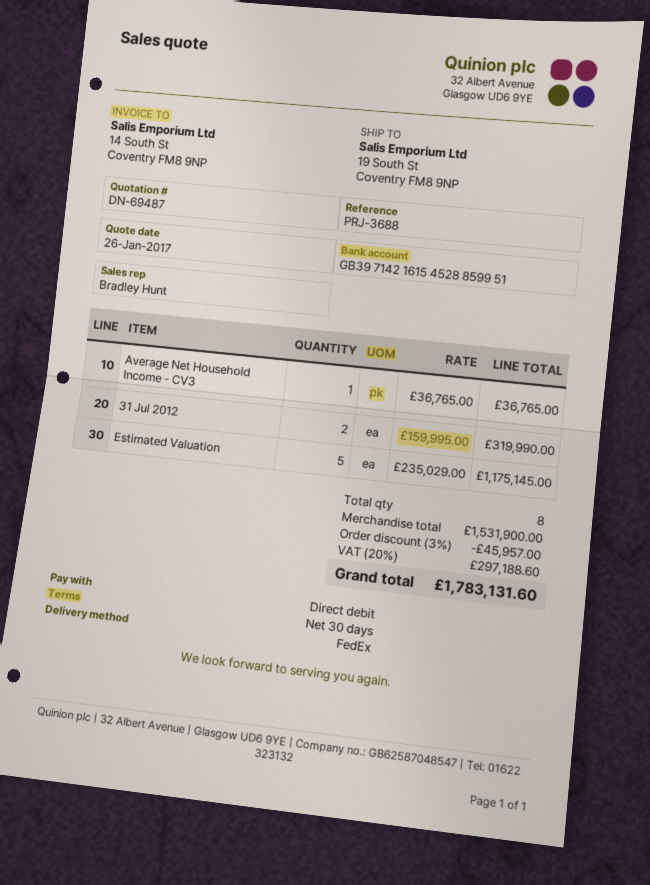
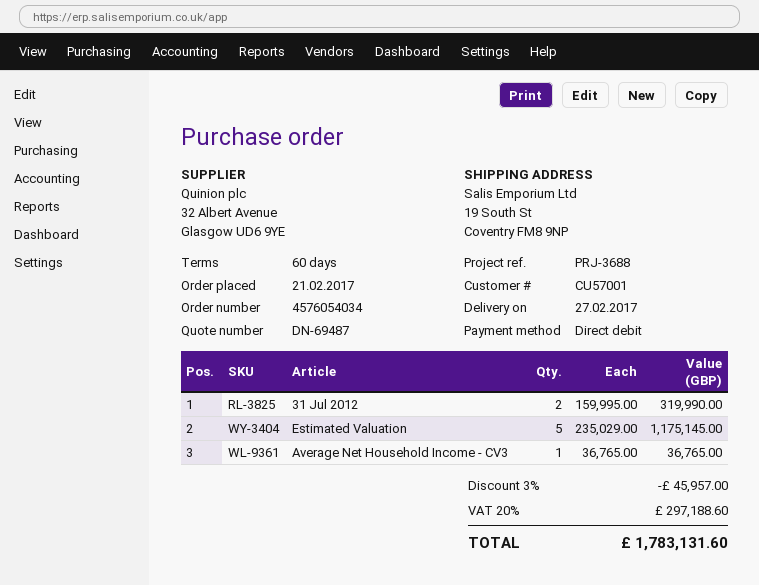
payment terms: 30 days -> 60 days

